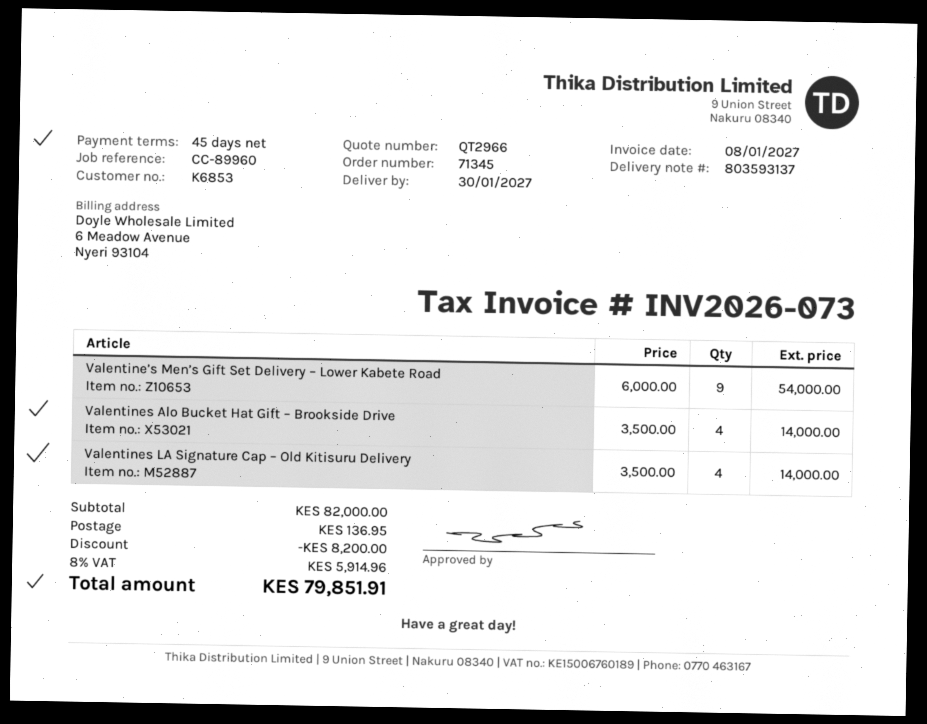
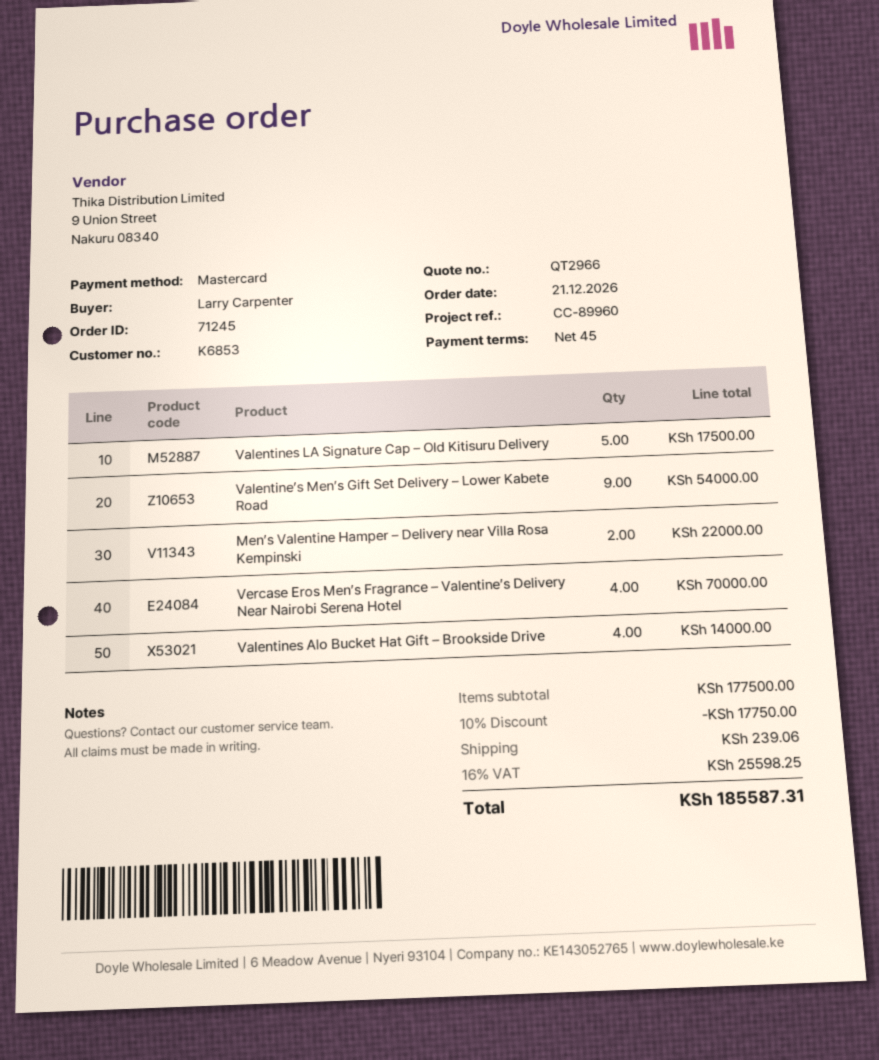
order number: 71345 -> 71245
Valentines LA Signature Cap – Old Kitisuru Delivery: 4 for 14000.00 -> 5 for 17500.00
Men’s Valentine Hamper – Delivery near Villa Rosa Kempinski: none -> 2 for 22000.00
Vercase Eros Men’s Fragrance – Valentine’s Delivery Near Nairobi Serena Hotel: none -> 4 for 70000.00
subtotal: 82000.00 -> 177500.00
discount: 8200.00 -> 17750.00
shipping: 136.95 -> 239.06
tax: 8% = 5914.96 -> 16% = 25598.25
total: 79851.91 -> 185587.31

